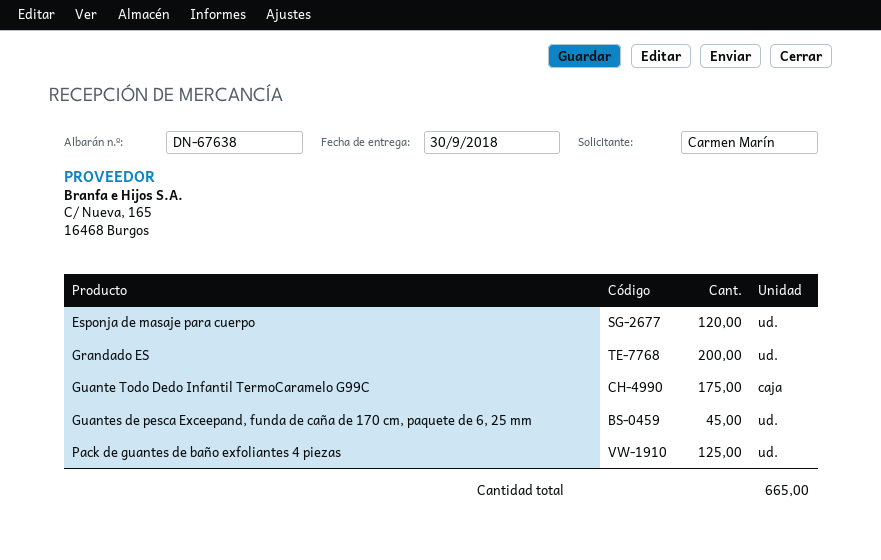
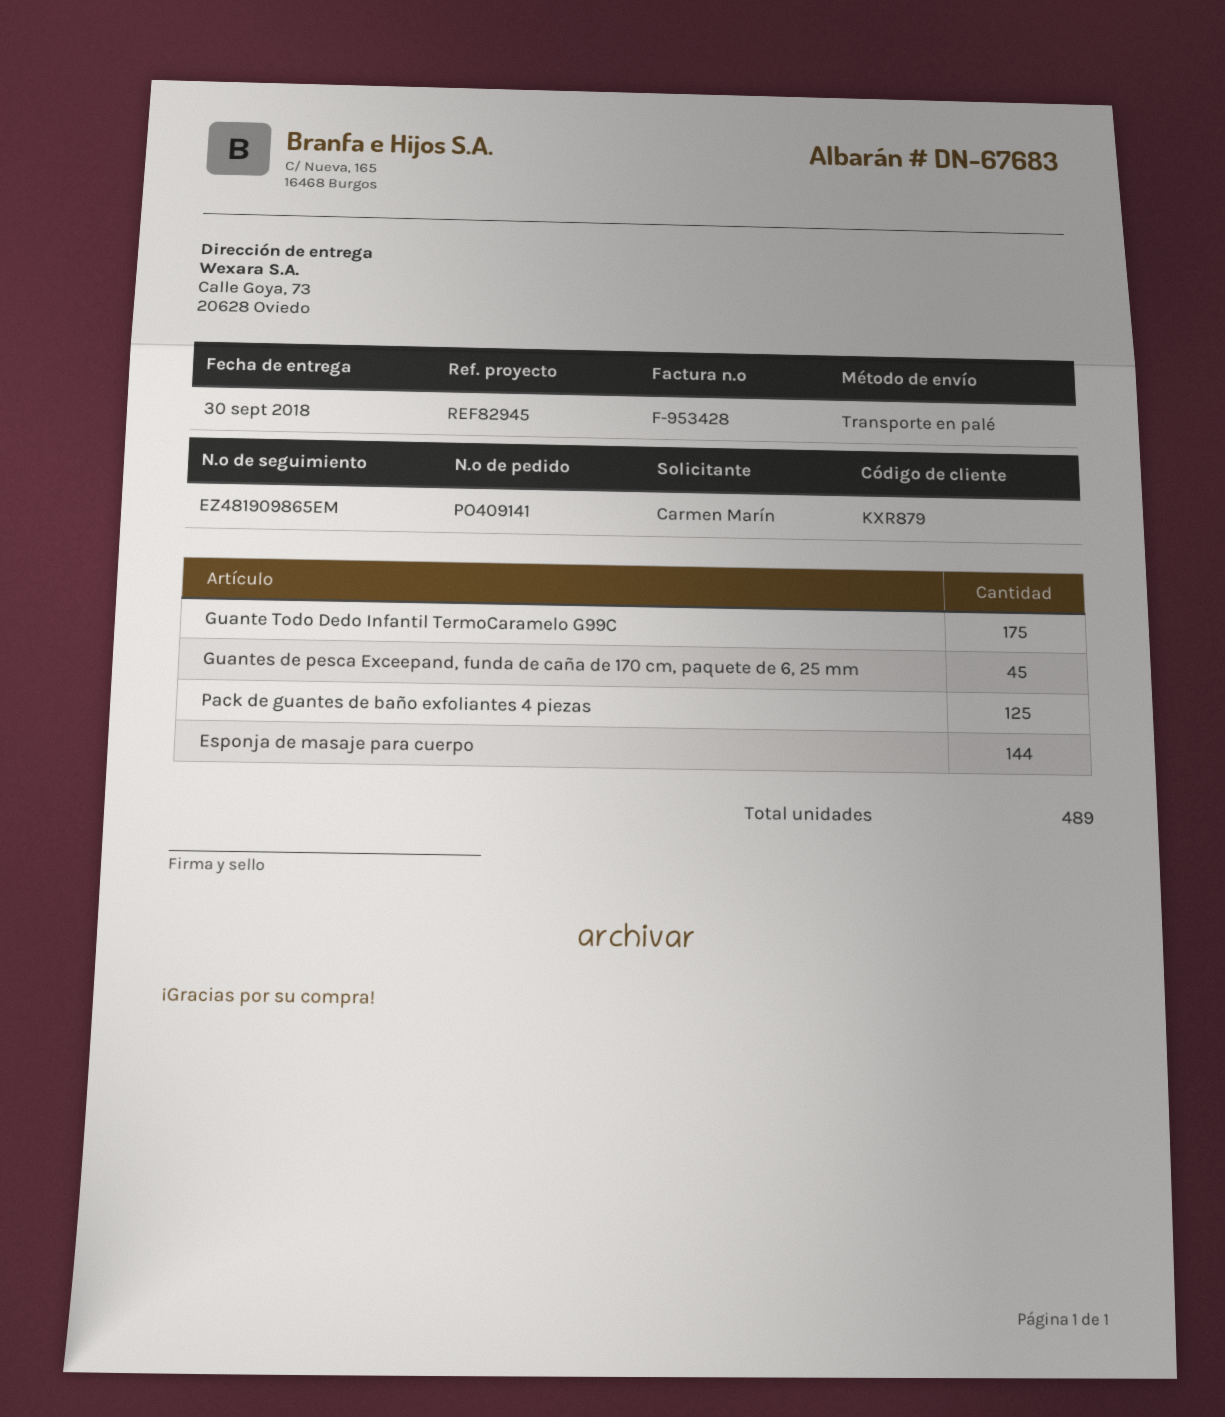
delivery note number: DN-67638 -> DN-67683
Esponja de masaje para cuerpo: 120 -> 144
Grandado ES: 200 -> none
total quantity: 665 -> 489

